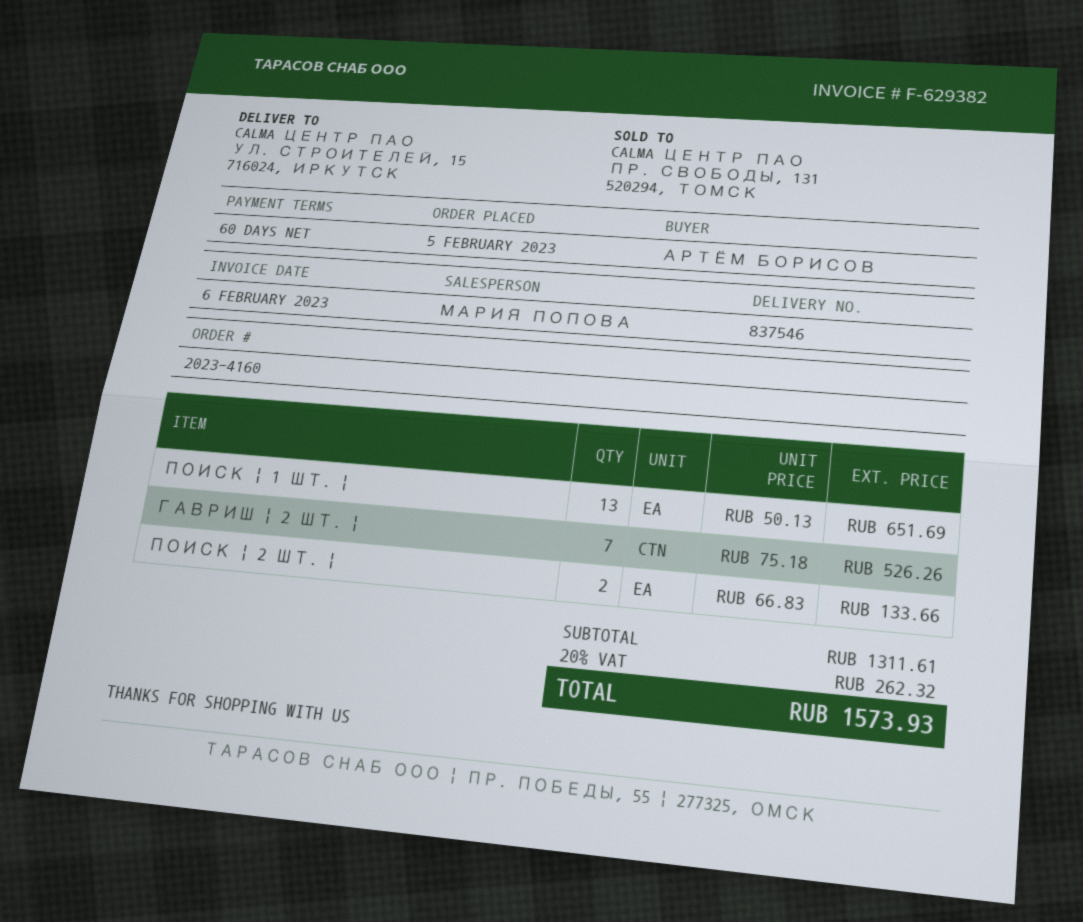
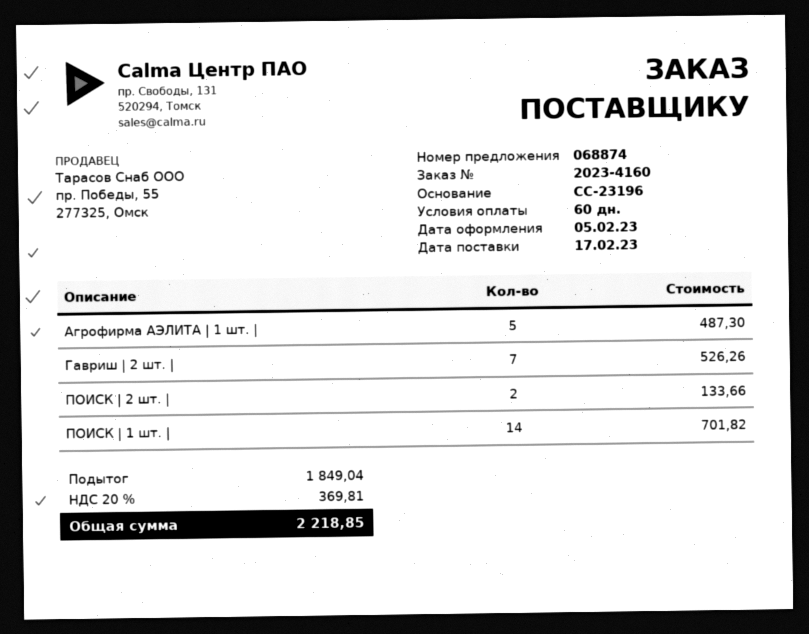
ПОИСК | 1 ШТ. |: 13 for 651.69 -> 14 for 701.82
Агрофирма АЭЛИТА | 1 шт. |: none -> 5 for 487.30
subtotal: 1311.61 -> 1849.04
tax: 20% = 262.32 -> 20% = 369.81
total: 1573.93 -> 2218.85

